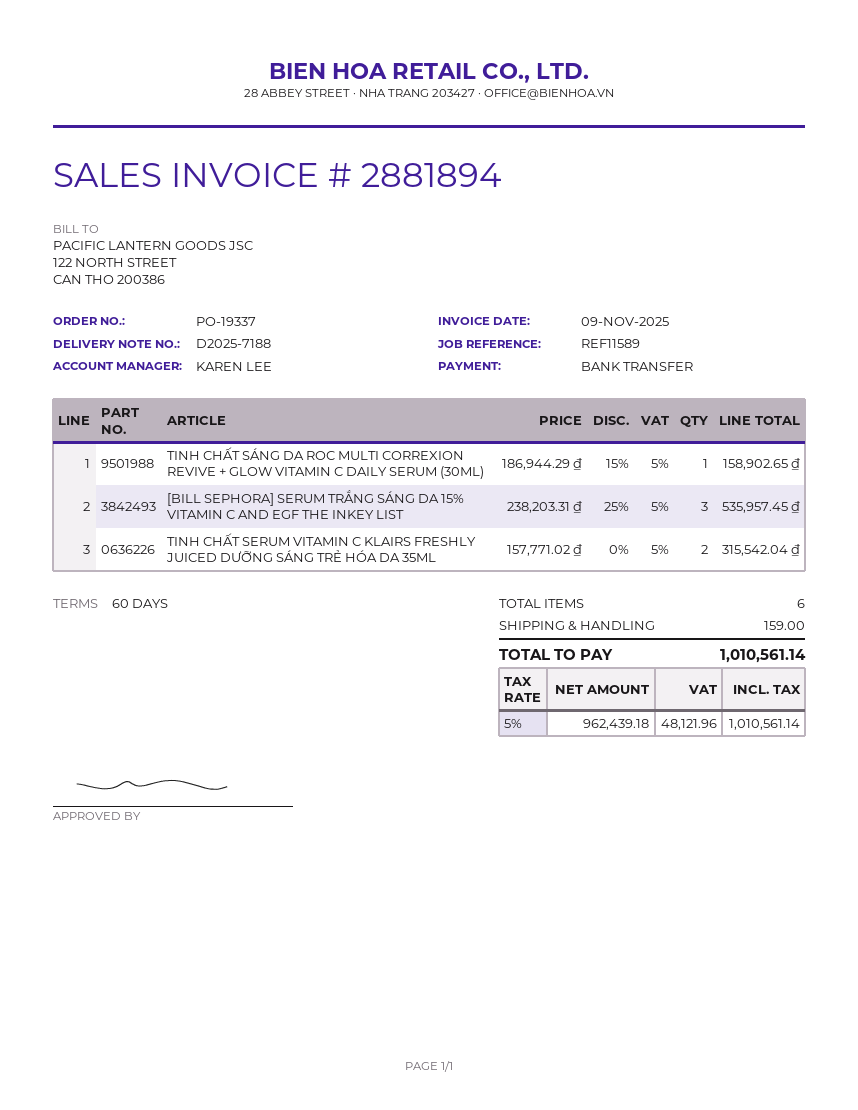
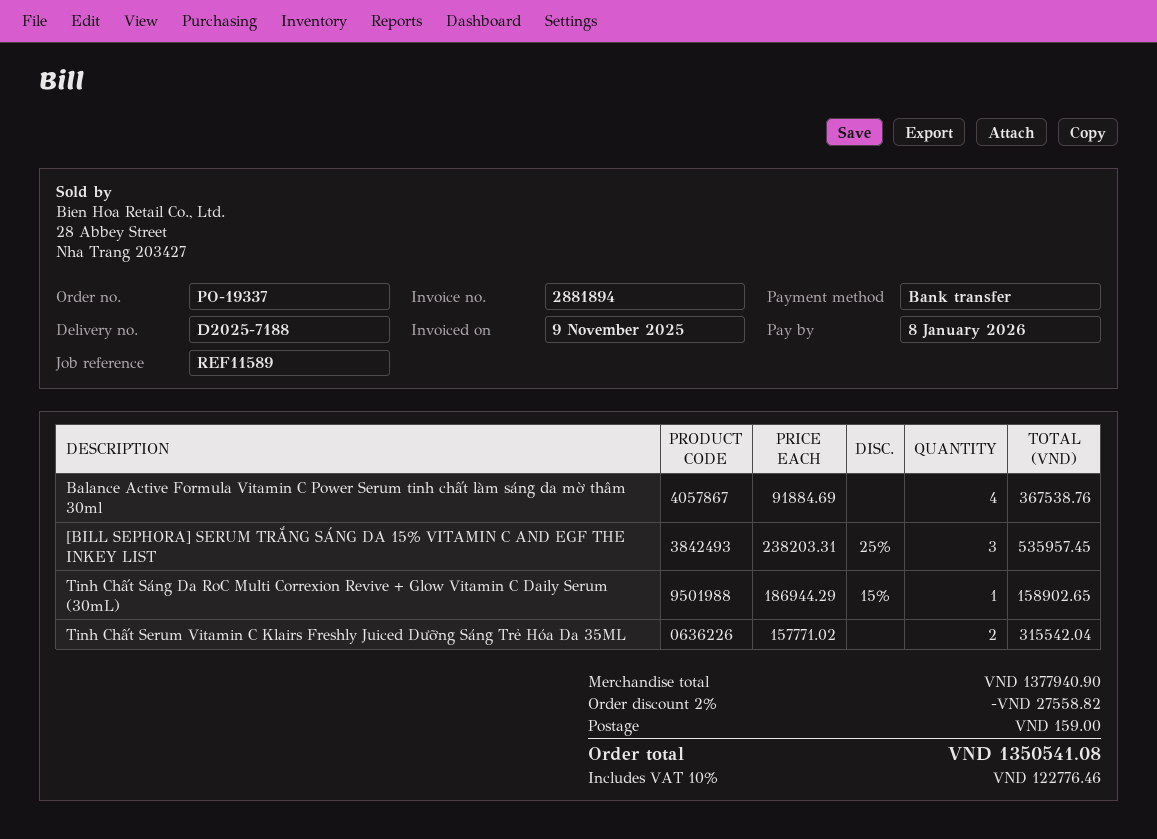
Balance Active Formula Vitamin C Power Serum tinh chất làm sáng da mờ thâm 30ml: none -> 4 x 91884.69 = 367538.76
discount: none -> 2% = 27558.82
tax: 5% = 48121.96 -> 10% = 122776.46
total: 1010561.14 -> 1350541.08

